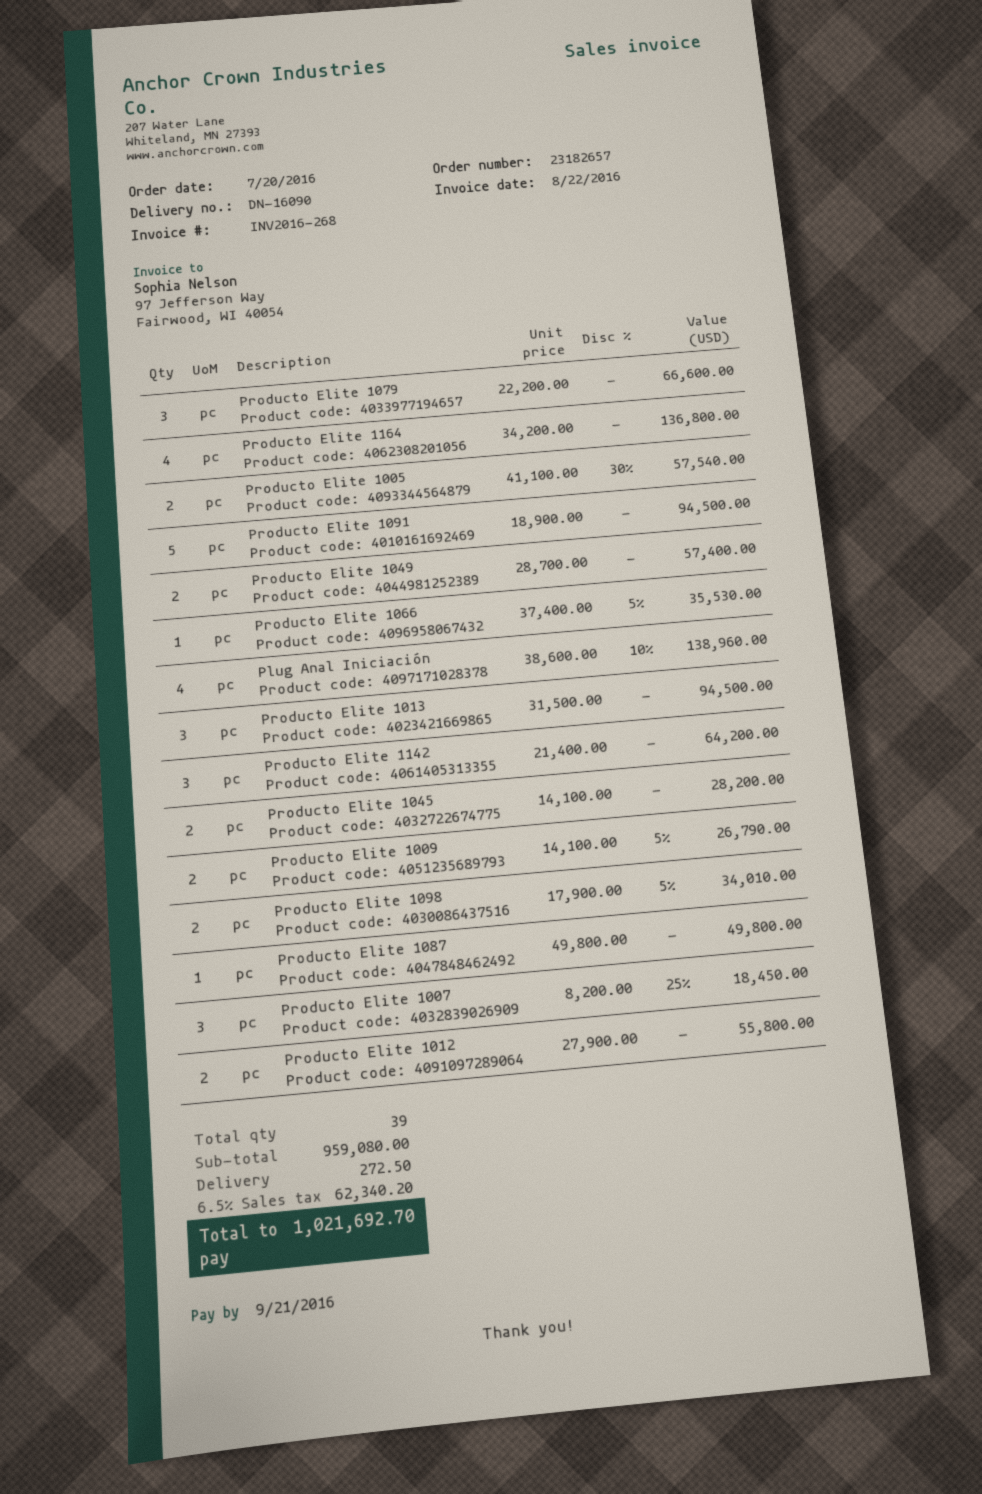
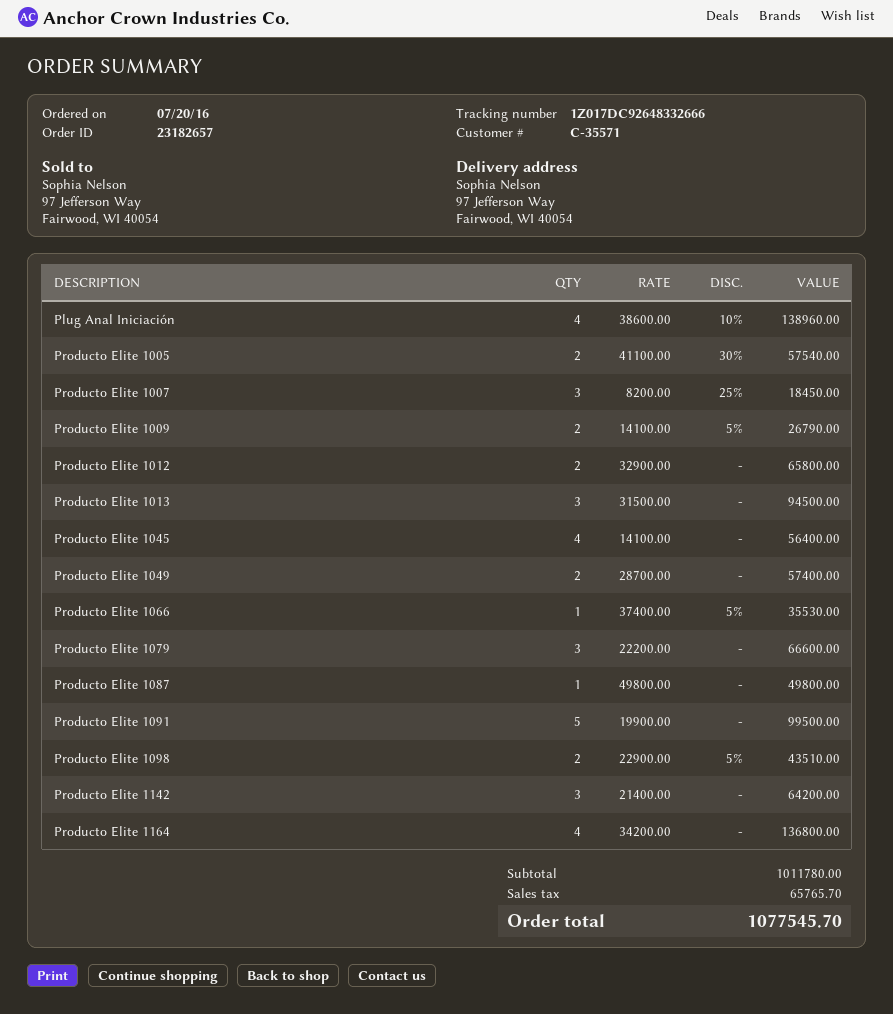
Producto Elite 1091: 5 x 18900.00 = 94500.00 -> 5 x 19900.00 = 99500.00
Producto Elite 1045: 2 x 14100.00 = 28200.00 -> 4 x 14100.00 = 56400.00
Producto Elite 1098: 2 x 17900.00 - 5% = 34010.00 -> 2 x 22900.00 - 5% = 43510.00
Producto Elite 1012: 2 x 27900.00 = 55800.00 -> 2 x 32900.00 = 65800.00
subtotal: 959080.00 -> 1011780.00
shipping: 272.50 -> none
tax: 62340.20 -> 65765.70
total: 1021692.70 -> 1077545.70

